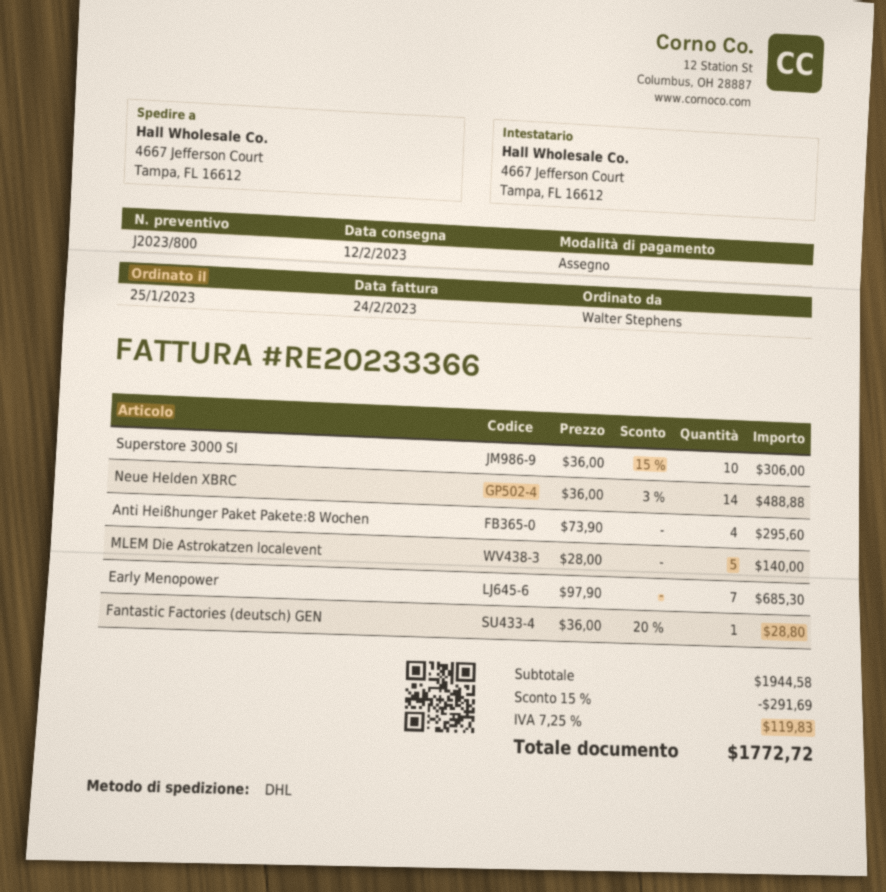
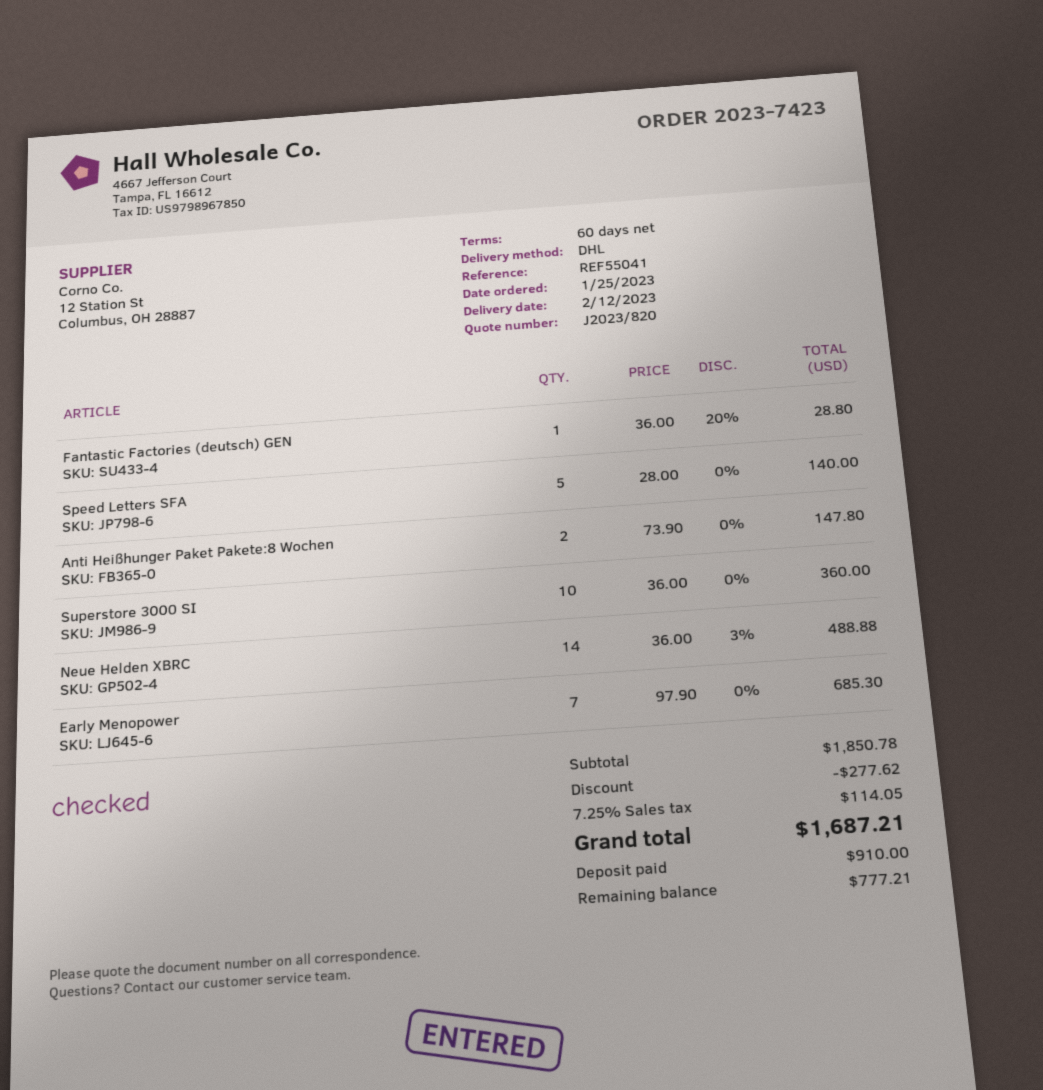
quote number: J2023/800 -> J2023/820
Superstore 3000 SI: 10 x 36.00 - 15% = 306.00 -> 10 x 36.00 = 360.00
Anti Heißhunger Paket Pakete:8 Wochen: 4 x 73.90 = 295.60 -> 2 x 73.90 = 147.80
MLEM Die Astrokatzen localevent: 5 x 28.00 = 140.00 -> none
Speed Letters SFA: none -> 5 x 28.00 = 140.00
subtotal: 1944.58 -> 1850.78
discount: 291.69 -> 277.62
tax: 7.25% = 119.83 -> 7.25% = 114.05
total: 1772.72 -> 1687.21

